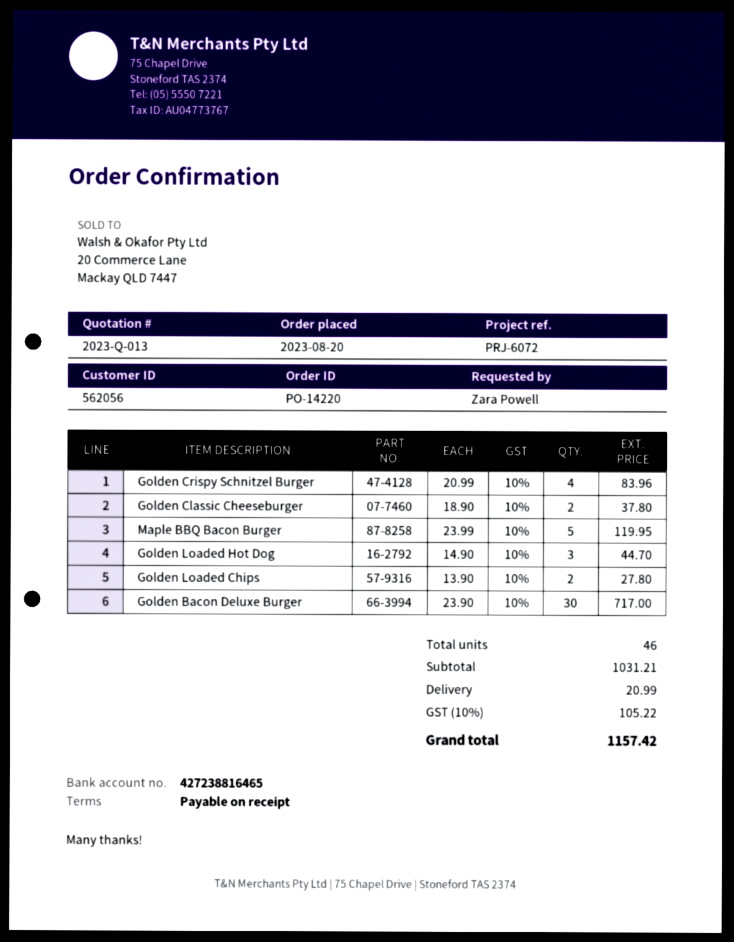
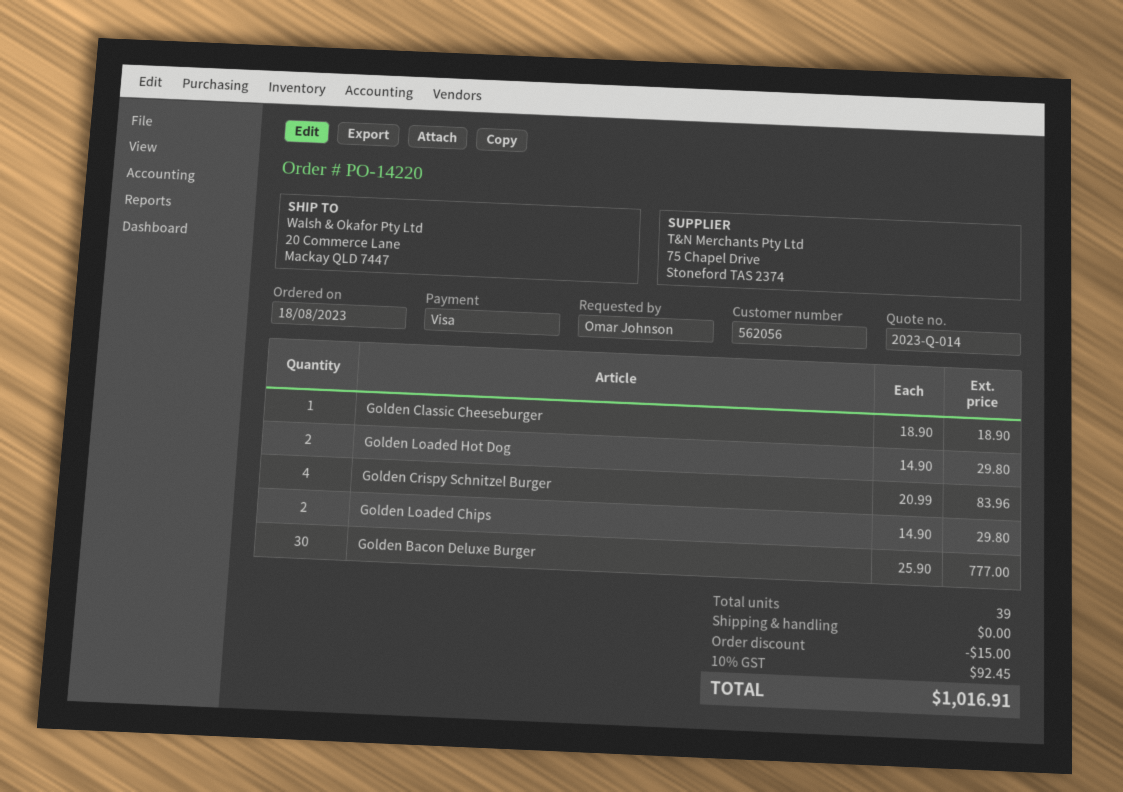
quote number: 2023-Q-013 -> 2023-Q-014
order date: 2023-08-20 -> 2023-08-18
ordered by: Zara Powell -> Omar Johnson
Golden Classic Cheeseburger: 2 x 18.90 = 37.80 -> 1 x 18.90 = 18.90
Maple BBQ Bacon Burger: 5 x 23.99 = 119.95 -> none
Golden Loaded Hot Dog: 3 x 14.90 = 44.70 -> 2 x 14.90 = 29.80
Golden Loaded Chips: 2 x 13.90 = 27.80 -> 2 x 14.90 = 29.80
Golden Bacon Deluxe Burger: 30 x 23.90 = 717.00 -> 30 x 25.90 = 777.00
total quantity: 46 -> 39
discount: none -> 15.00
shipping: 20.99 -> 0.00
tax: 10% = 105.22 -> 10% = 92.45
total: 1157.42 -> 1016.91

